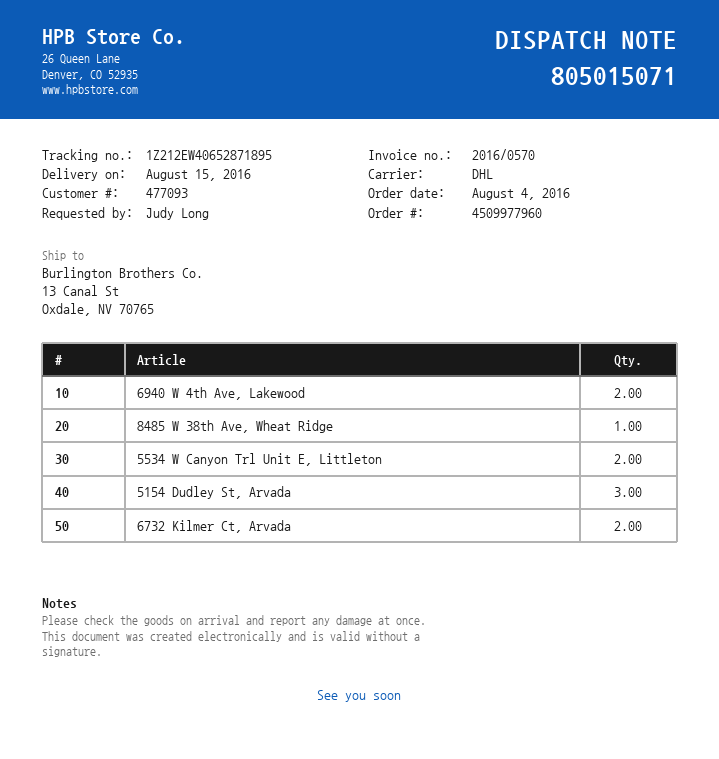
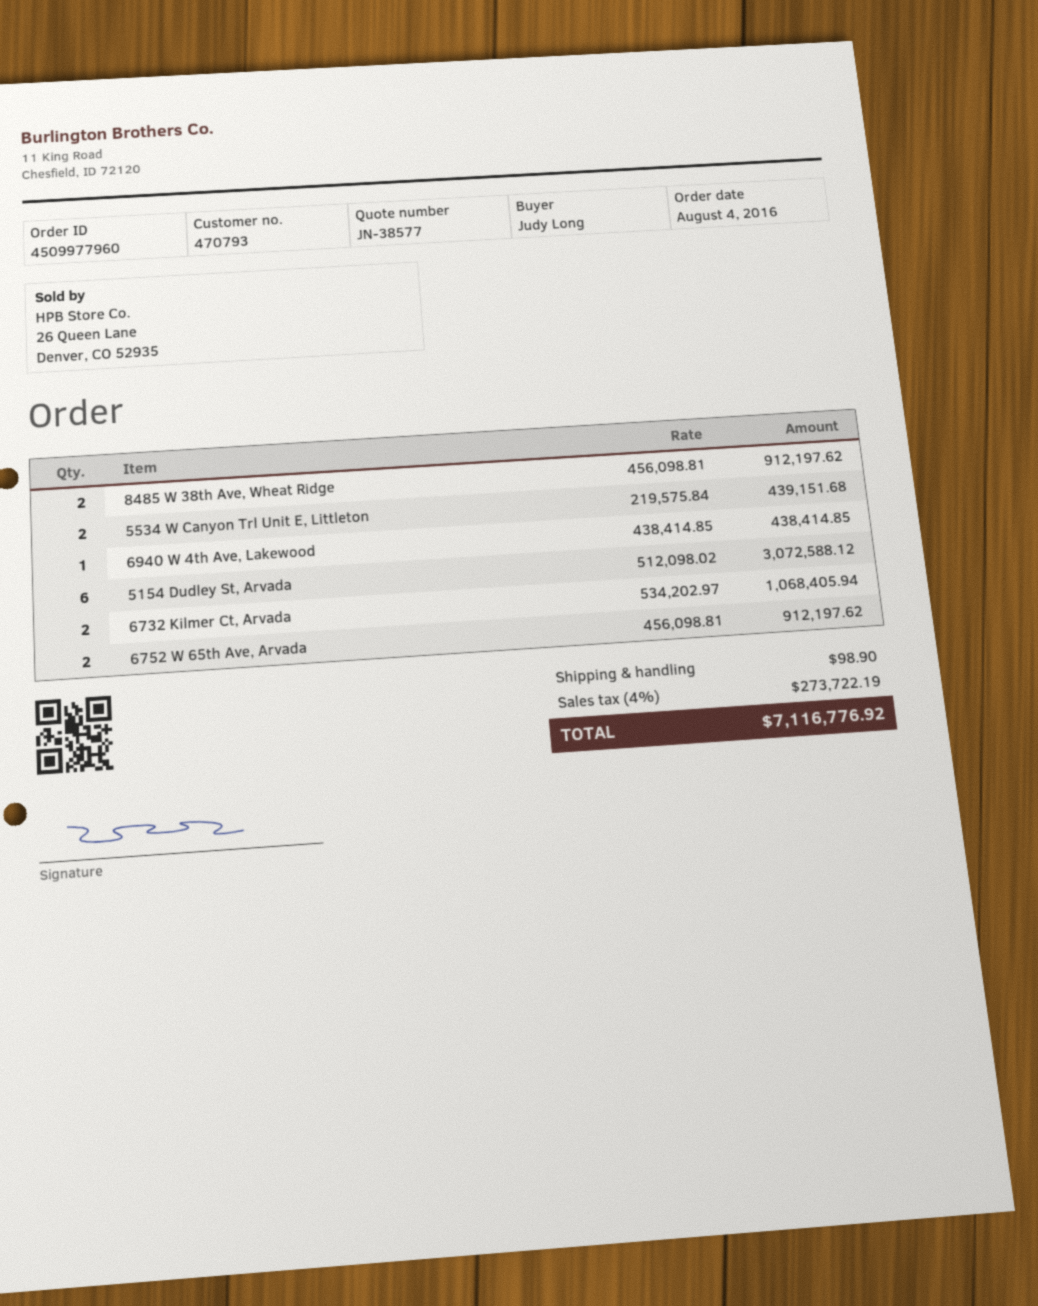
customer number: 477093 -> 470793
6940 W 4th Ave, Lakewood: 2 -> 1
8485 W 38th Ave, Wheat Ridge: 1 -> 2
5154 Dudley St, Arvada: 3 -> 6
6752 W 65th Ave, Arvada: none -> 2

